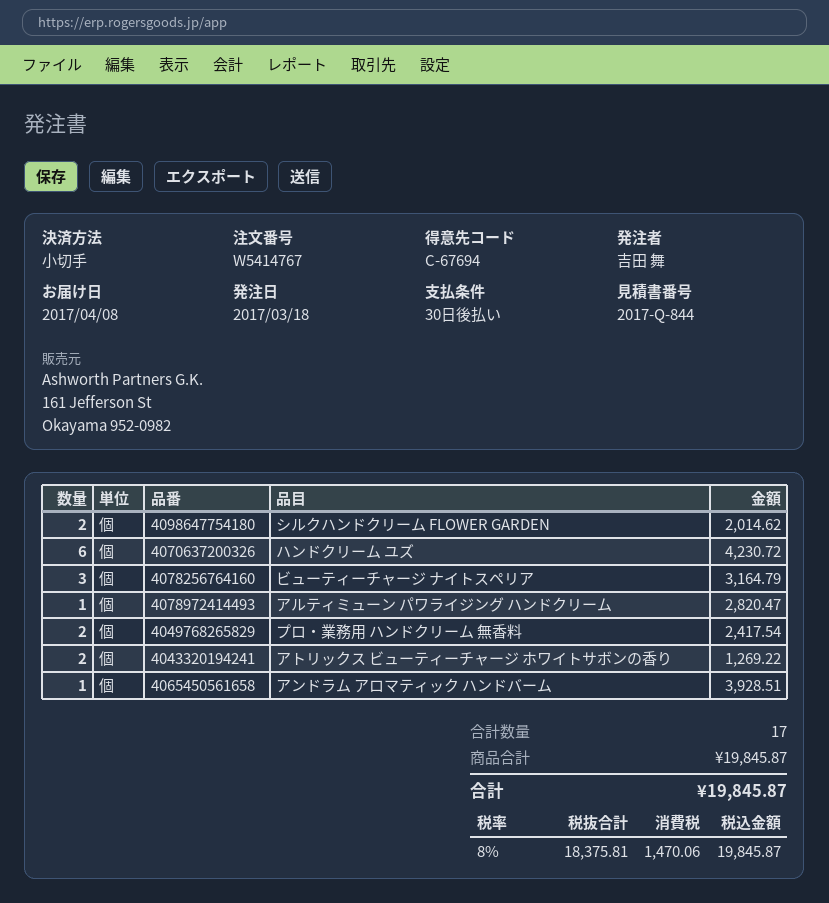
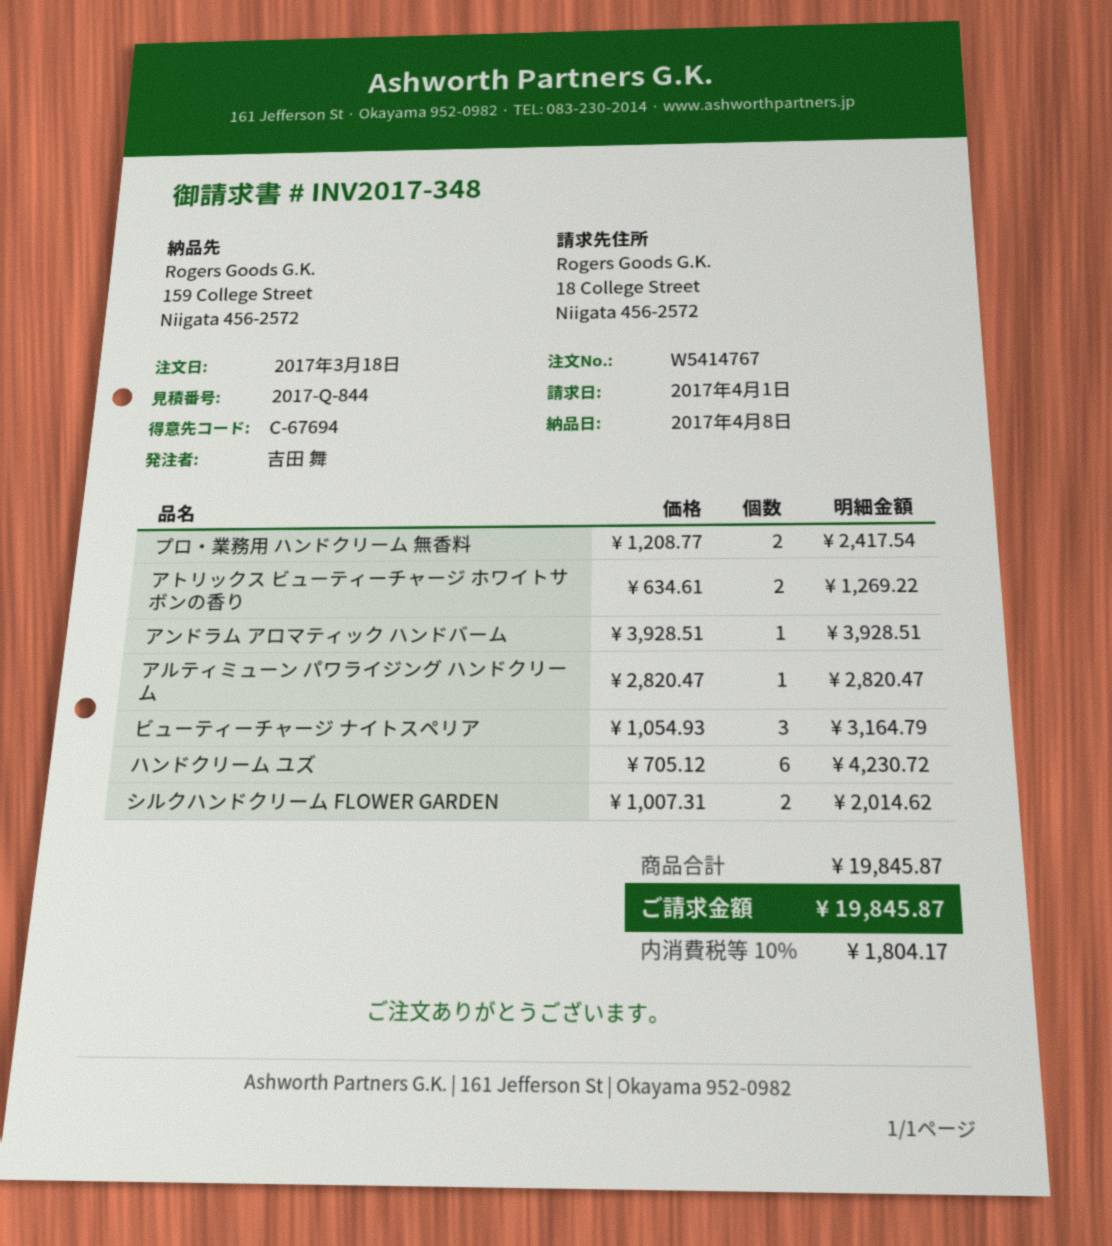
tax: 8% = 1470.06 -> 10% = 1804.17

